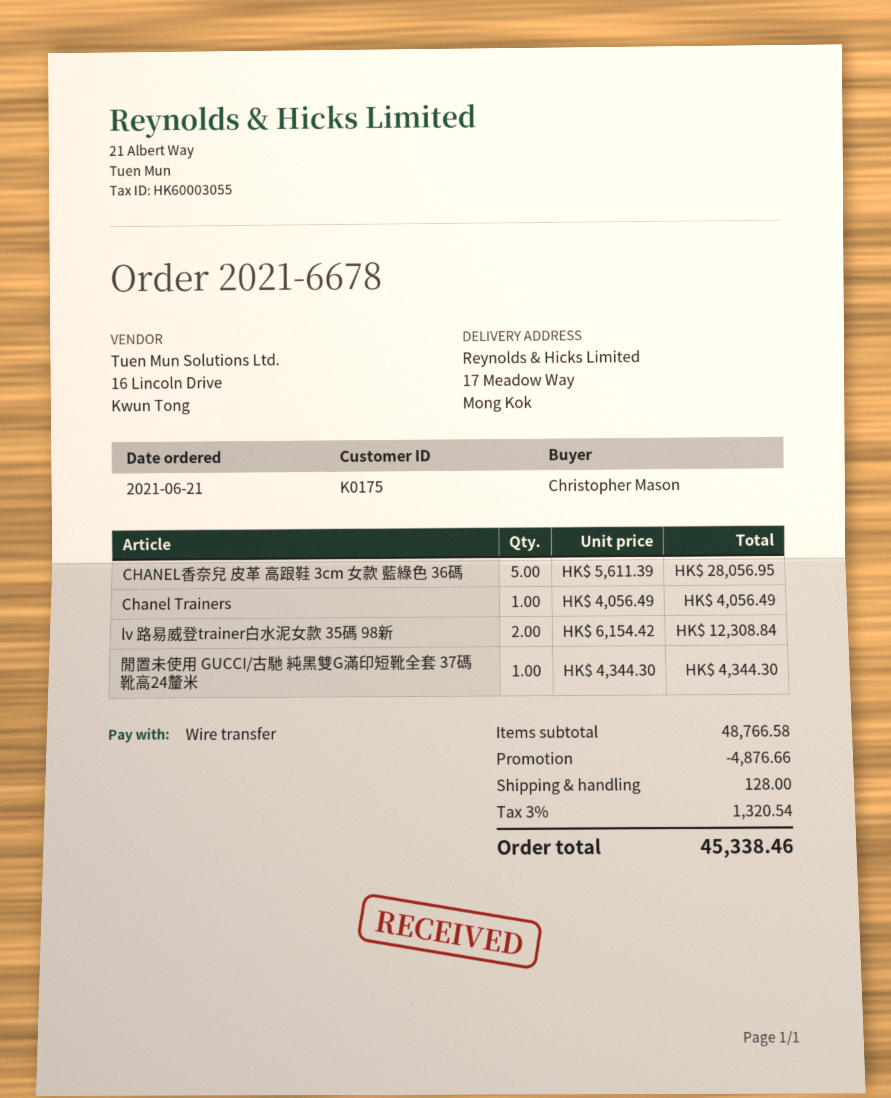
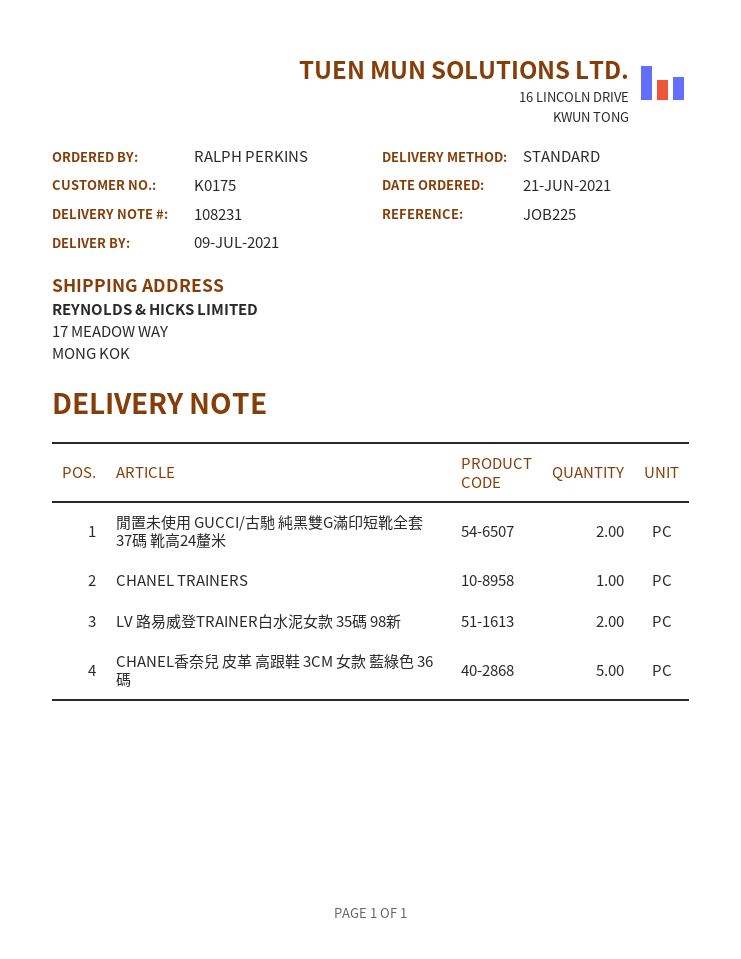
ordered by: Christopher Mason -> RALPH PERKINS
閒置未使用 GUCCI/古馳 純黑雙G滿印短靴全套 37碼 靴高24釐米: 1 -> 2

